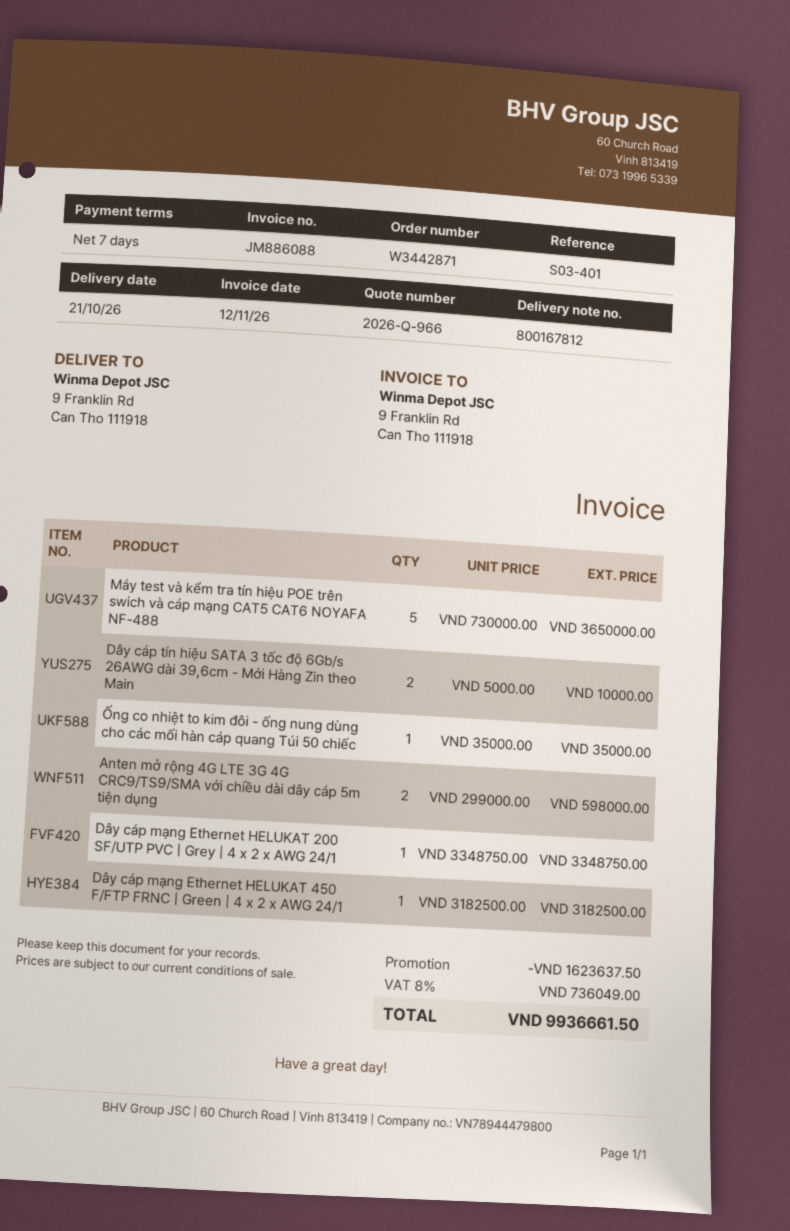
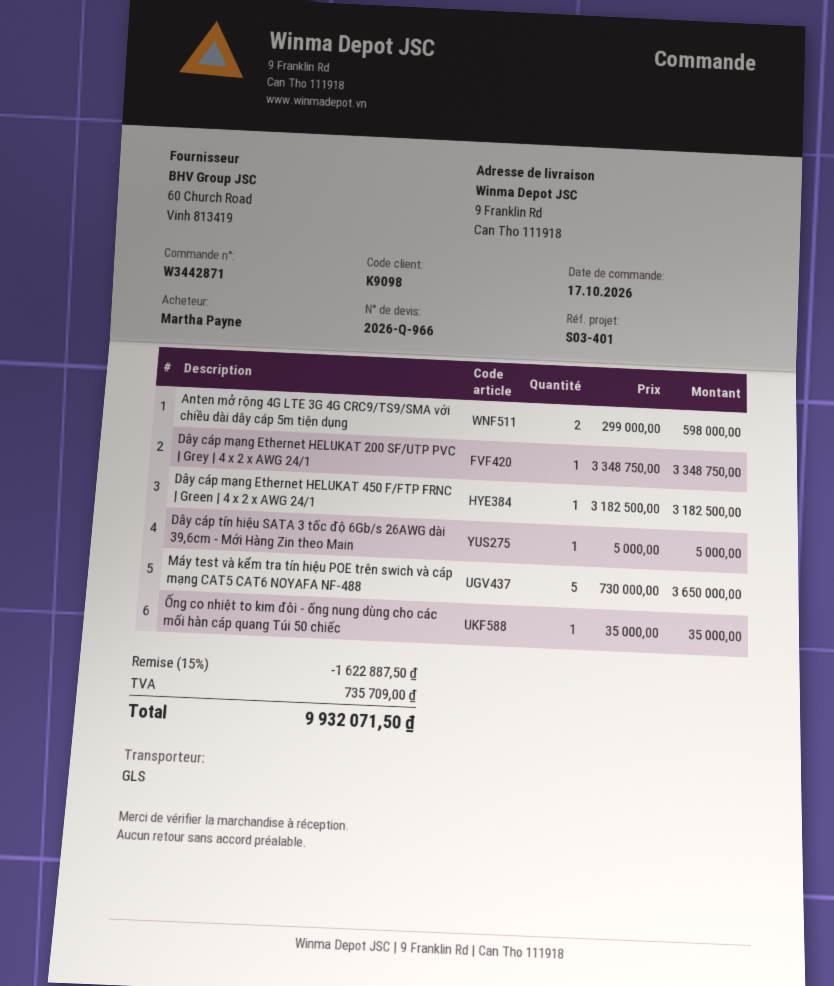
Dây cáp tín hiệu SATA 3 tốc độ 6Gb/s 26AWG dài 39,6cm - Mới Hàng Zin theo Main: 2 x 5000.00 = 10000.00 -> 1 x 5000.00 = 5000.00
discount: 1623637.50 -> 1622887.50
tax: 736049.00 -> 735709.00
total: 9936661.50 -> 9932071.50

